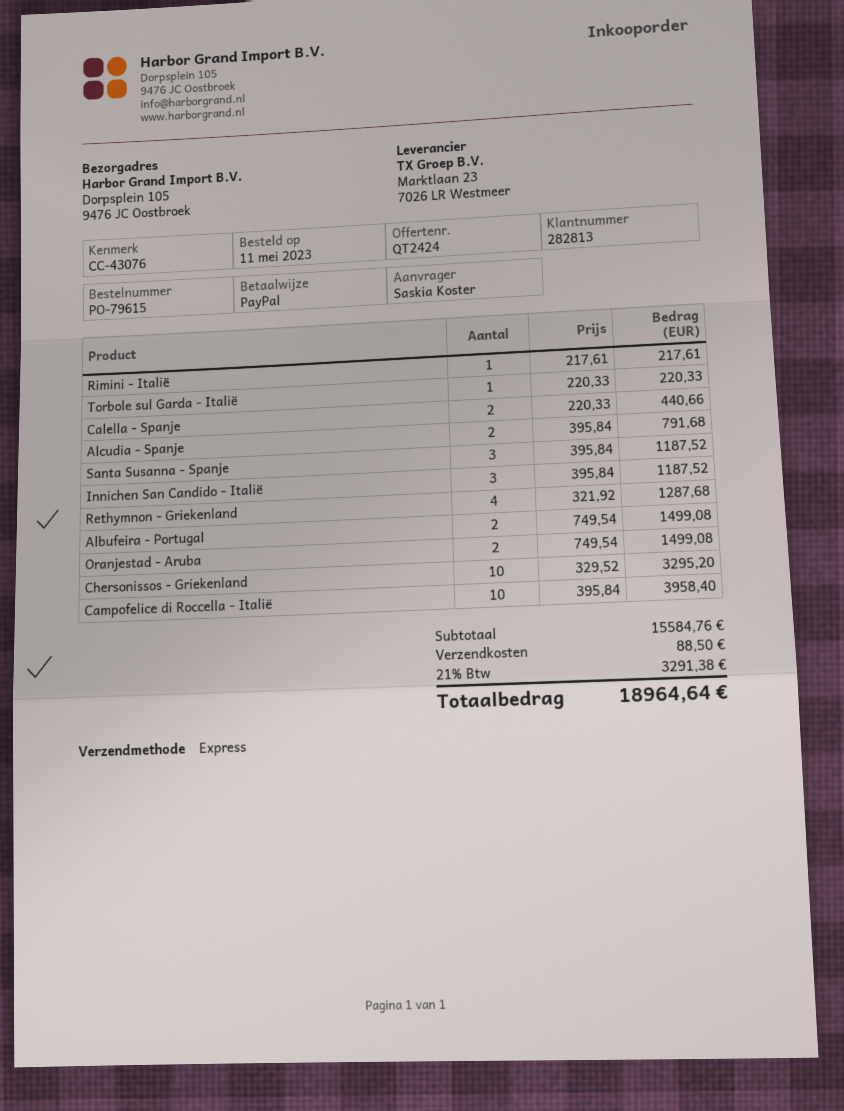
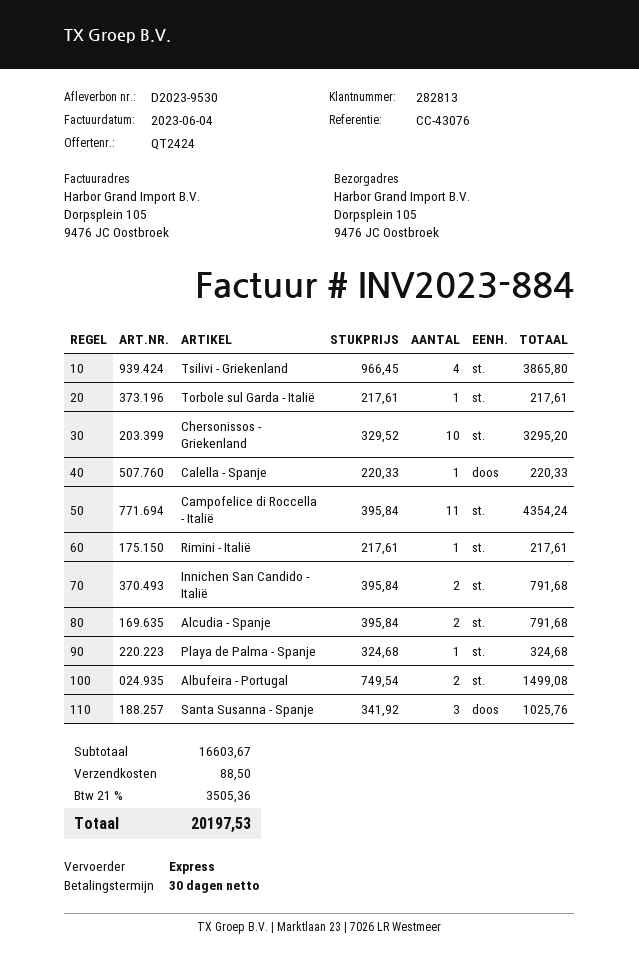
Torbole sul Garda - Italië: 1 x 220.33 = 220.33 -> 1 x 217.61 = 217.61
Calella - Spanje: 2 x 220.33 = 440.66 -> 1 x 220.33 = 220.33
Santa Susanna - Spanje: 3 x 395.84 = 1187.52 -> 3 x 341.92 = 1025.76
Innichen San Candido - Italië: 3 x 395.84 = 1187.52 -> 2 x 395.84 = 791.68
Rethymnon - Griekenland: 4 x 321.92 = 1287.68 -> none
Oranjestad - Aruba: 2 x 749.54 = 1499.08 -> none
Campofelice di Roccella - Italië: 10 x 395.84 = 3958.40 -> 11 x 395.84 = 4354.24
Tsilivi - Griekenland: none -> 4 x 966.45 = 3865.80
Playa de Palma - Spanje: none -> 1 x 324.68 = 324.68
subtotal: 15584.76 -> 16603.67
tax: 21% = 3291.38 -> 21% = 3505.36
total: 18964.64 -> 20197.53

